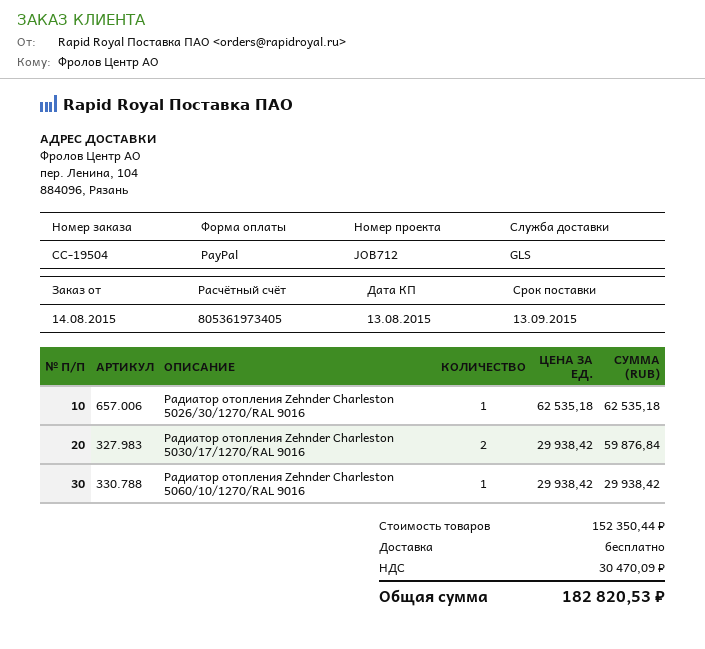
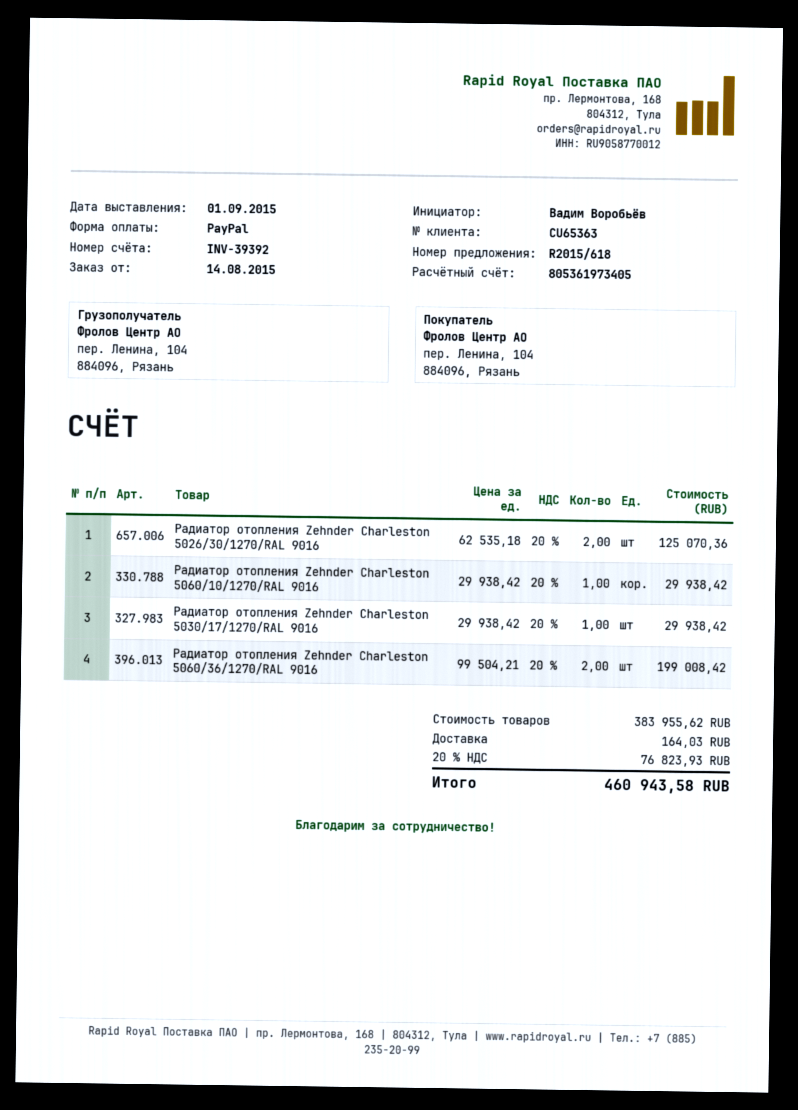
Радиатор отопления Zehnder Charleston 5026/30/1270/RAL 9016: 1 x 62535.18 = 62535.18 -> 2 x 62535.18 = 125070.36
Радиатор отопления Zehnder Charleston 5030/17/1270/RAL 9016: 2 x 29938.42 = 59876.84 -> 1 x 29938.42 = 29938.42
Радиатор отопления Zehnder Charleston 5060/36/1270/RAL 9016: none -> 2 x 99504.21 = 199008.42
subtotal: 152350.44 -> 383955.62
shipping: 0.00 -> 164.03
tax: 30470.09 -> 76823.93
total: 182820.53 -> 460943.58

